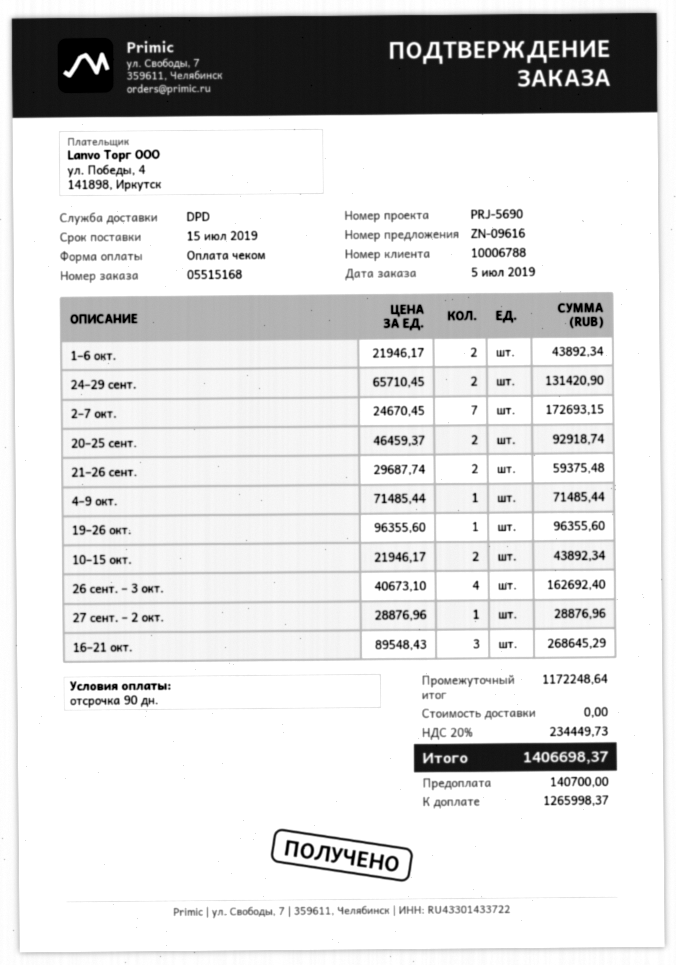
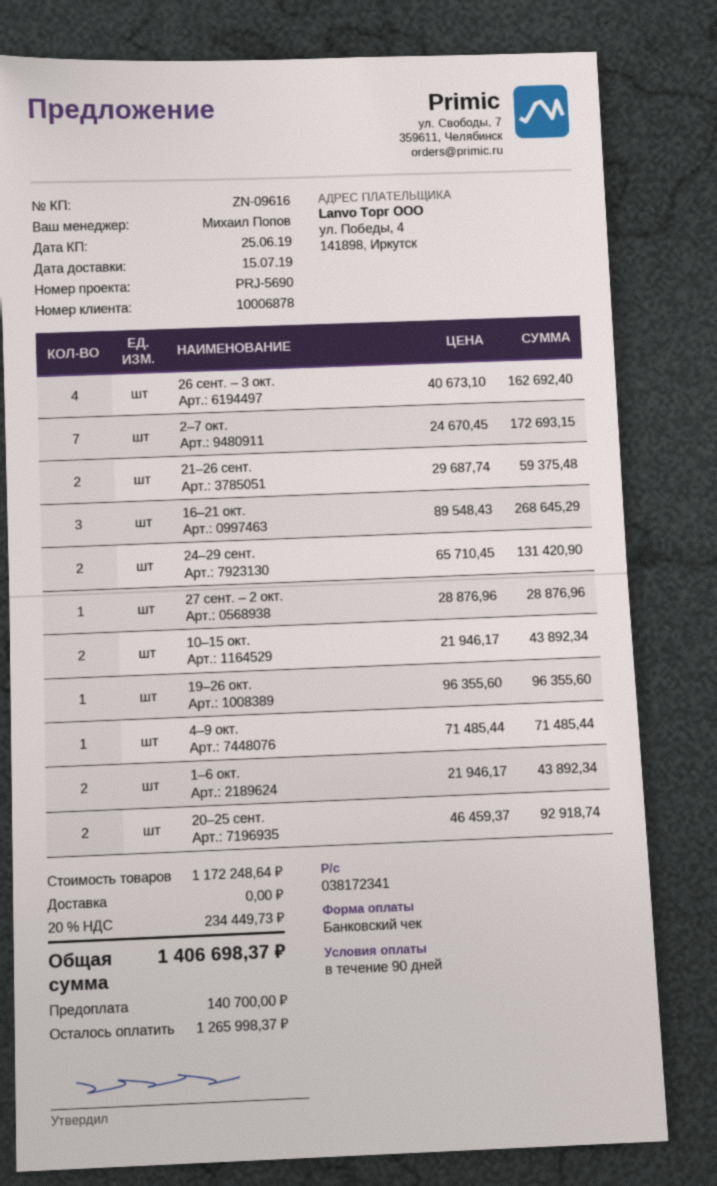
customer number: 10006788 -> 10006878

